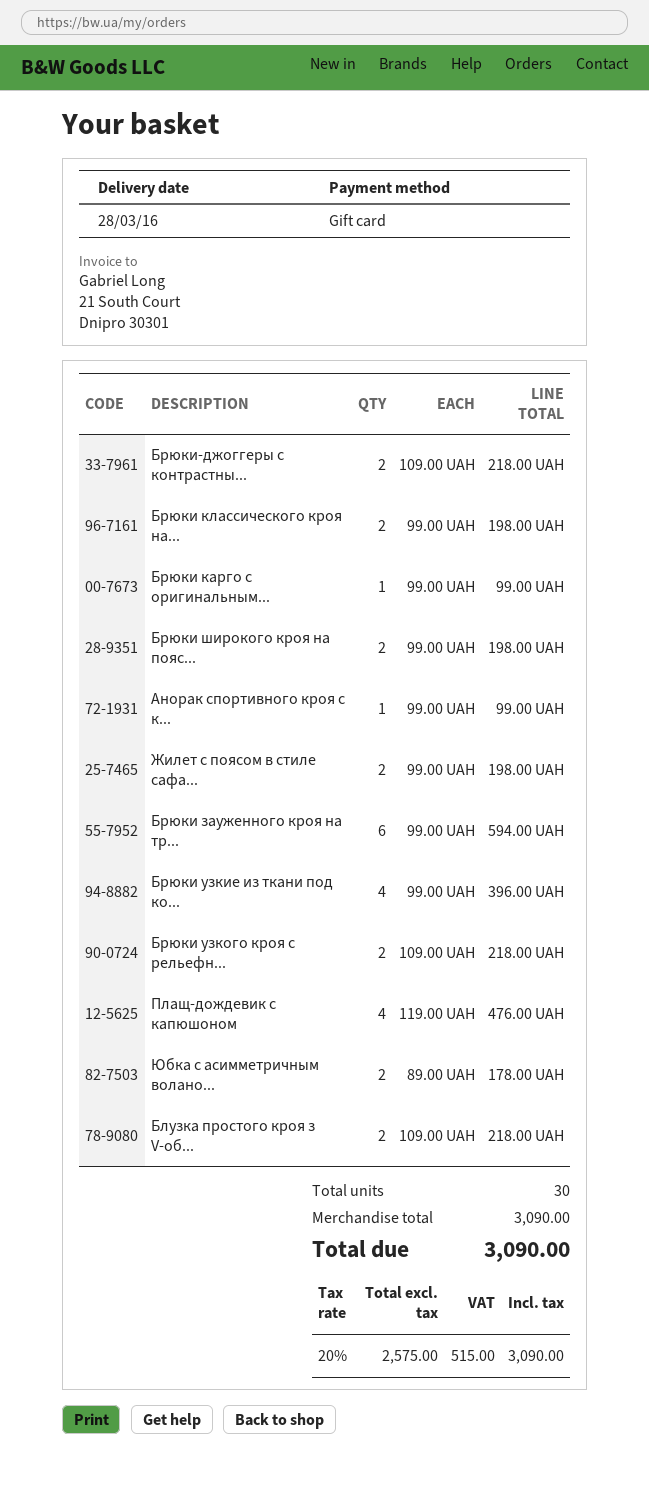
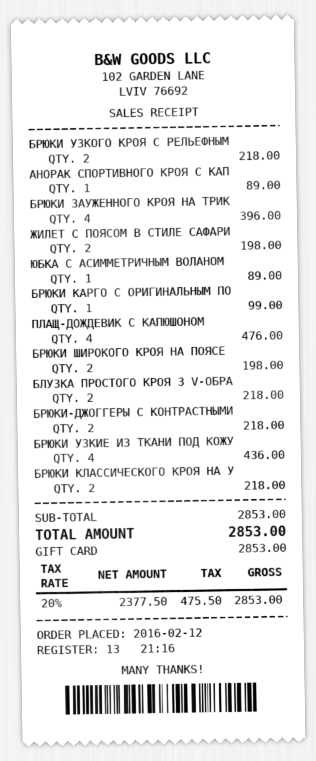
Брюки классического кроя на...: 2 for 198.00 -> 2 for 218.00
Анорак спортивного кроя с к...: 1 for 99.00 -> 1 for 89.00
Брюки зауженного кроя на тр...: 6 for 594.00 -> 4 for 396.00
Брюки узкие из ткани под ко...: 4 for 396.00 -> 4 for 436.00
Юбка с асимметричным волано...: 2 for 178.00 -> 1 for 89.00
subtotal: 3090.00 -> 2853.00
net: 2575.00 -> 2377.50
tax: 20% = 515.00 -> 20% = 475.50
total: 3090.00 -> 2853.00

